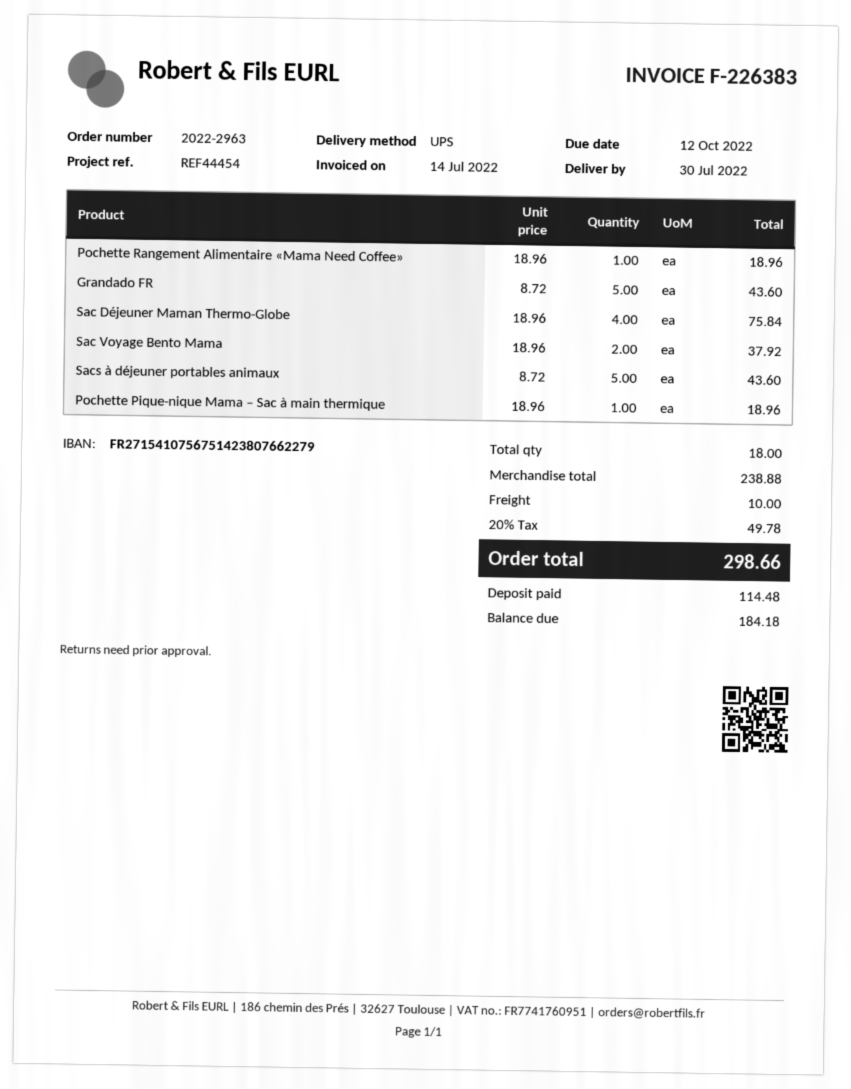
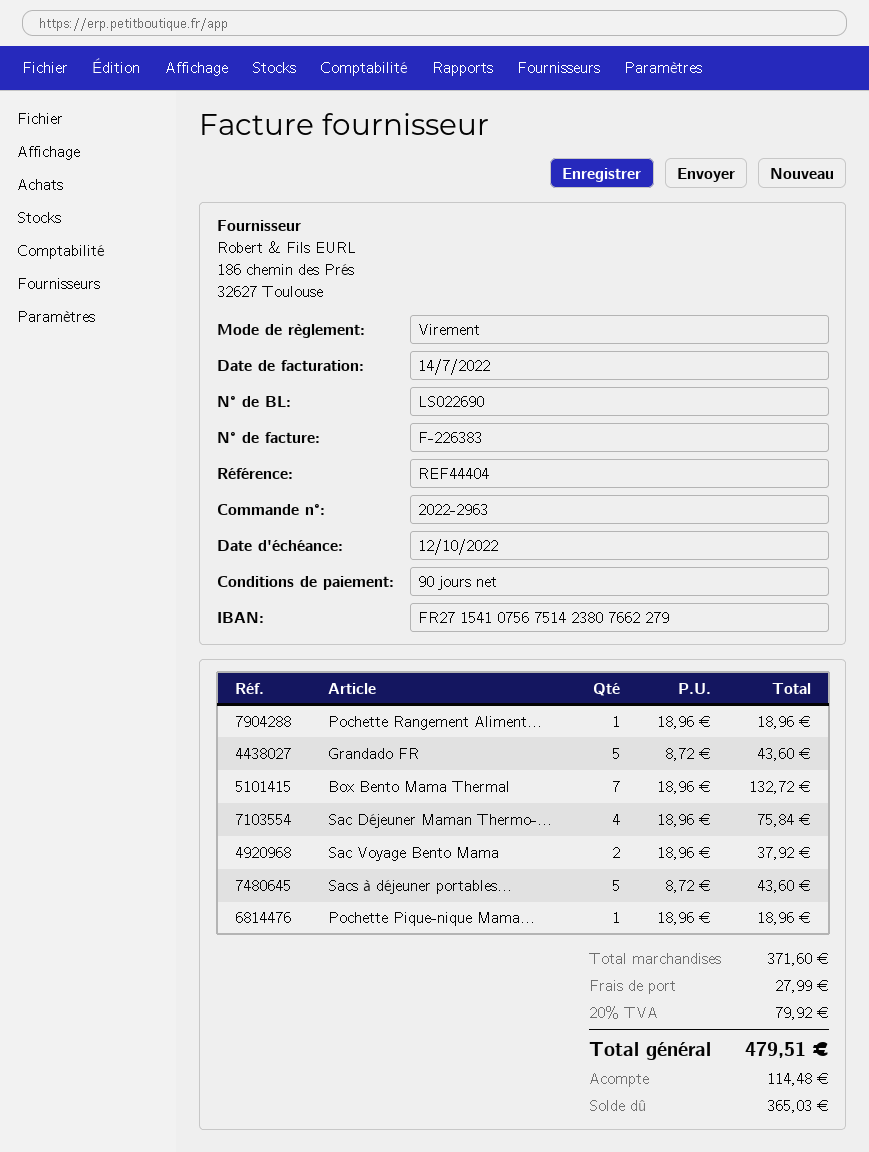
reference: REF44454 -> REF44404
Box Bento Mama Thermal: none -> 7 x 18.96 = 132.72
subtotal: 238.88 -> 371.60
shipping: 10.00 -> 27.99
tax: 20% = 49.78 -> 20% = 79.92
total: 298.66 -> 479.51
balance: 184.18 -> 365.03

